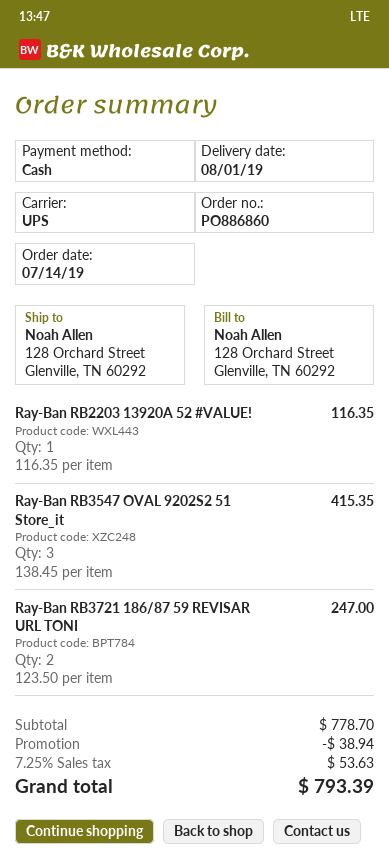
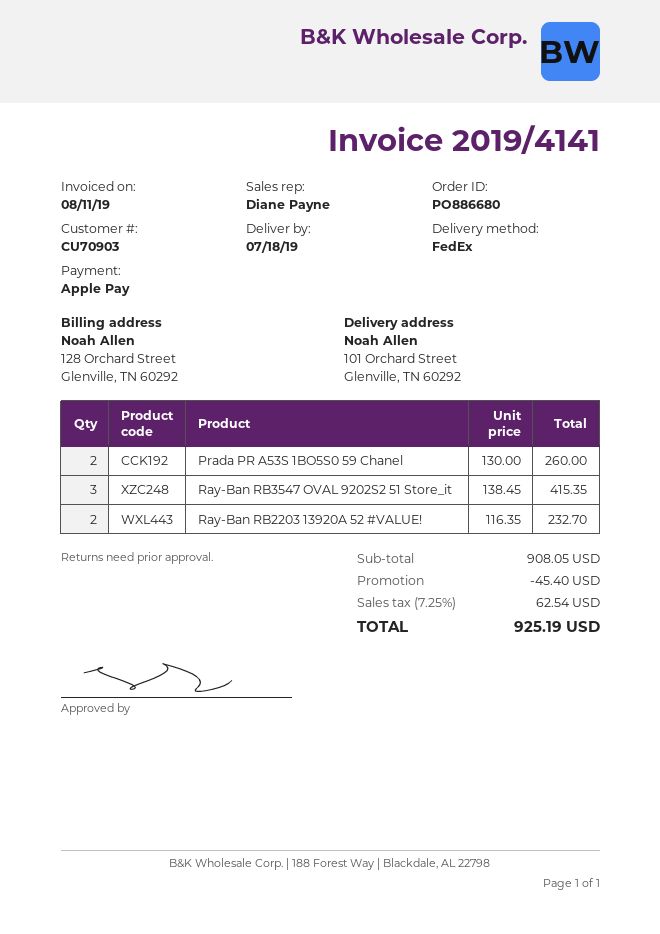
order number: PO886860 -> PO886680
delivery date: 2019-08-01 -> 2019-07-18
payment method: cash -> Apple Pay
shipping method: UPS -> FedEx
ship to: 128 Orchard Street, Glenville, TN 60292 -> 101 Orchard Street, Glenville, TN 60292
Ray-Ban RB2203 13920A 52 #VALUE!: 1 x 116.35 = 116.35 -> 2 x 116.35 = 232.70
Ray-Ban RB3721 186/87 59 REVISAR URL TONI: 2 x 123.50 = 247.00 -> none
Prada PR A53S 1BO5S0 59 Chanel: none -> 2 x 130.00 = 260.00
subtotal: 778.70 -> 908.05
discount: 38.94 -> 45.40
tax: 7.25% = 53.63 -> 7.25% = 62.54
total: 793.39 -> 925.19

